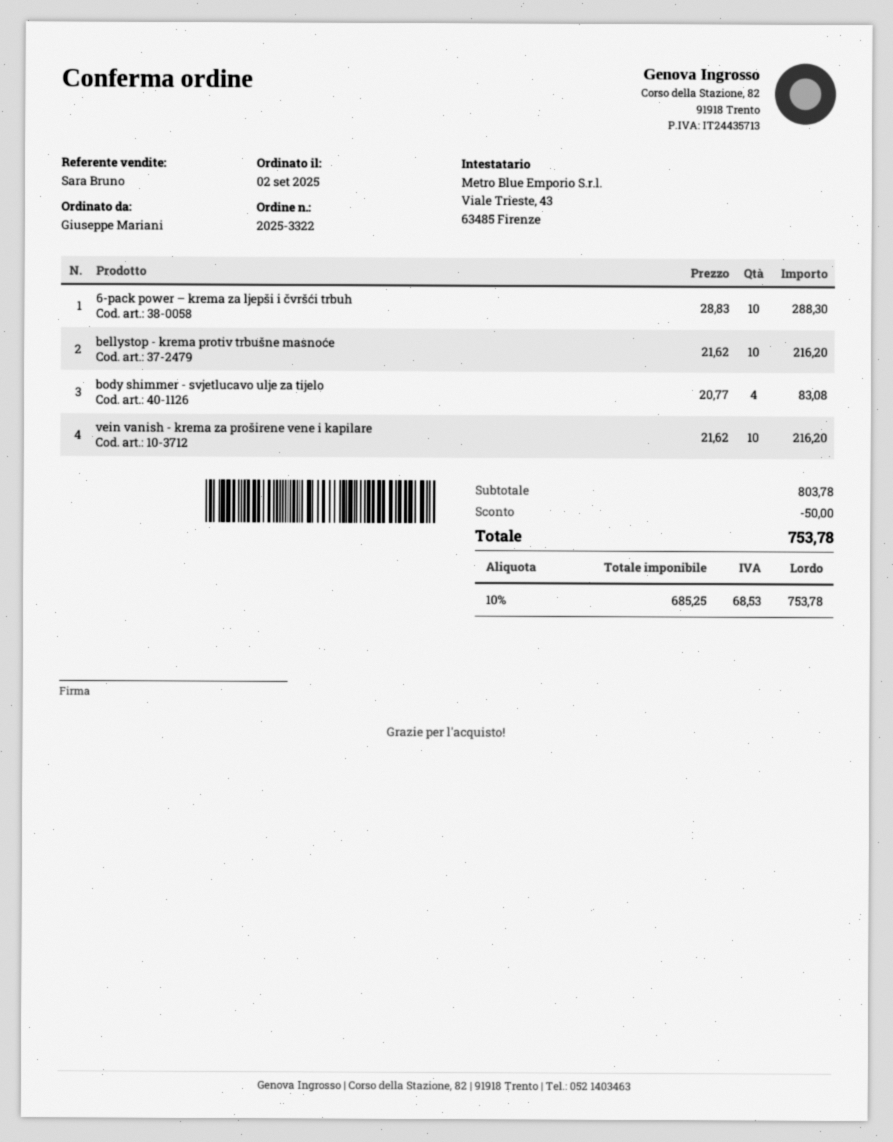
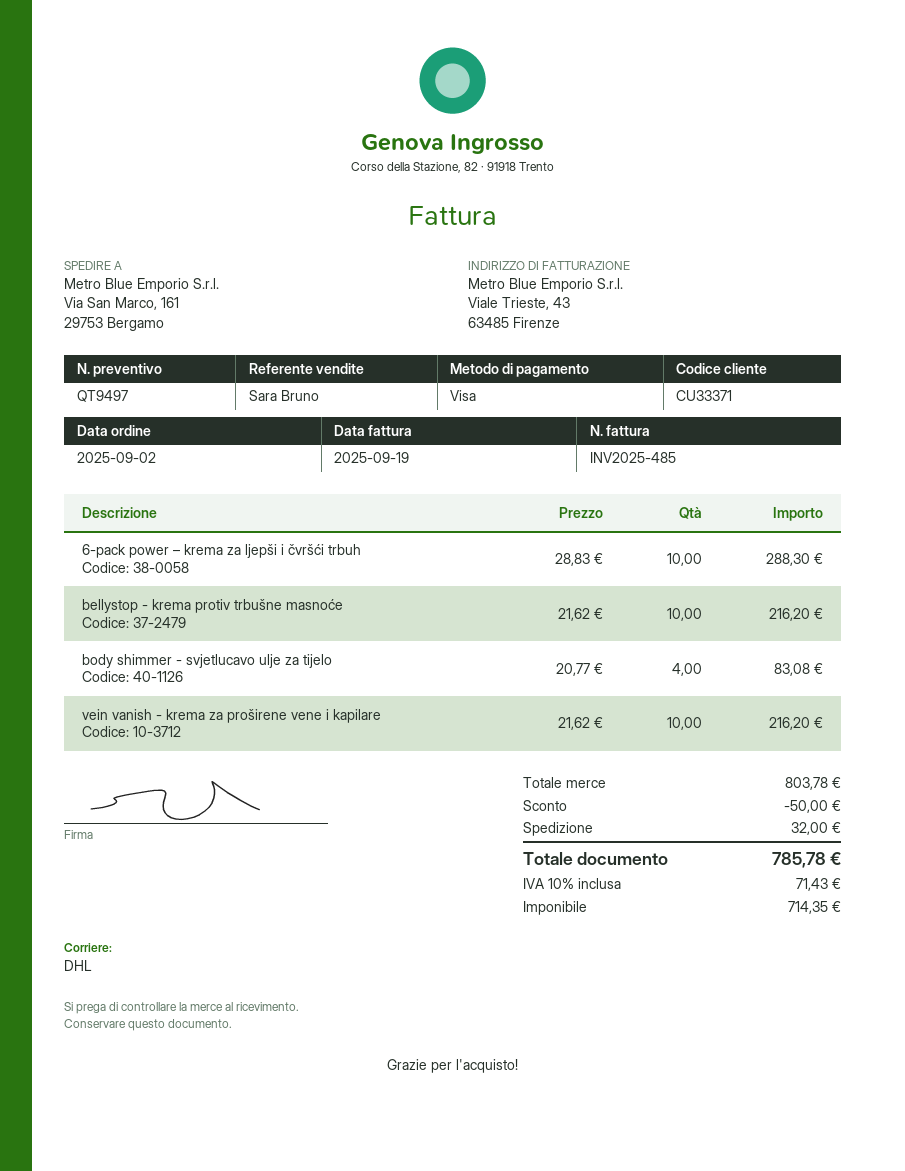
shipping: none -> 32.00
net: 685.25 -> 714.35
tax: 10% = 68.53 -> 10% = 71.43
total: 753.78 -> 785.78

